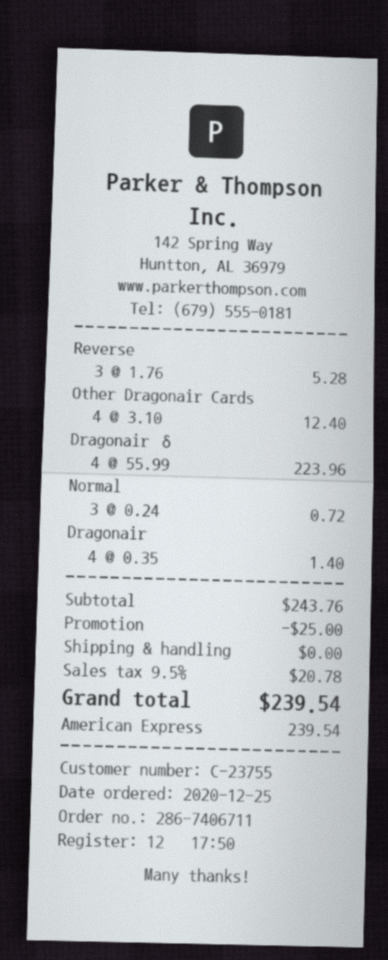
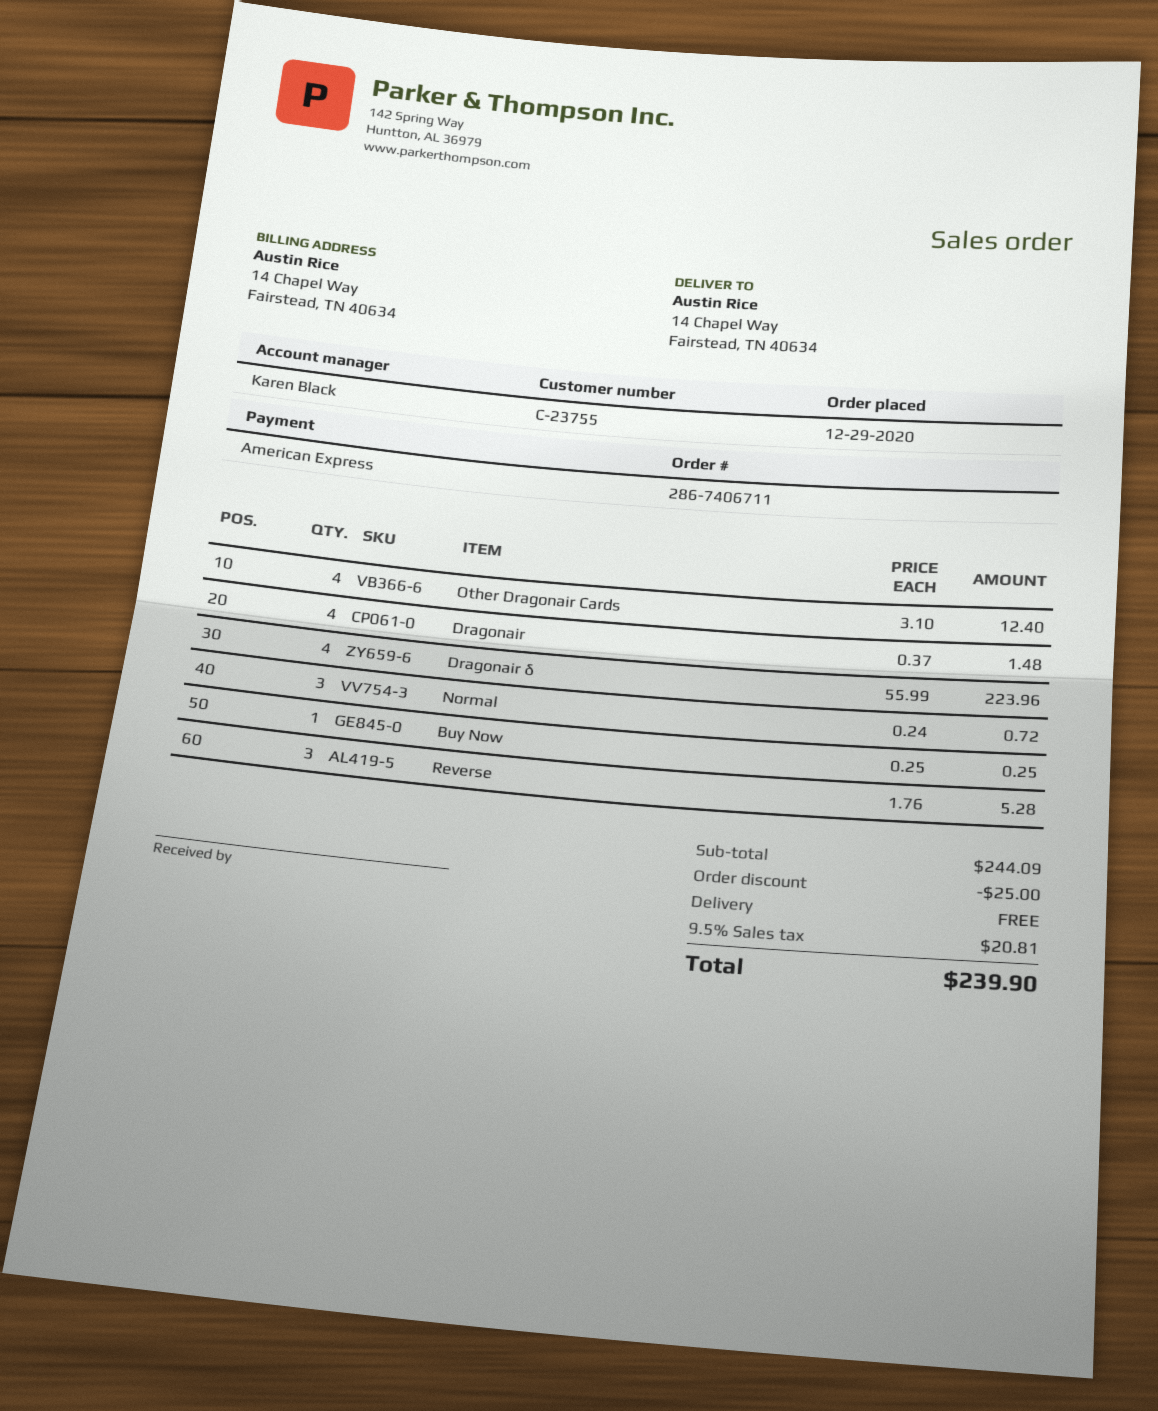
order date: 2020-12-25 -> 2020-12-29
Dragonair: 4 x 0.35 = 1.40 -> 4 x 0.37 = 1.48
Buy Now: none -> 1 x 0.25 = 0.25
subtotal: 243.76 -> 244.09
tax: 9.5% = 20.78 -> 9.5% = 20.81
total: 239.54 -> 239.90

